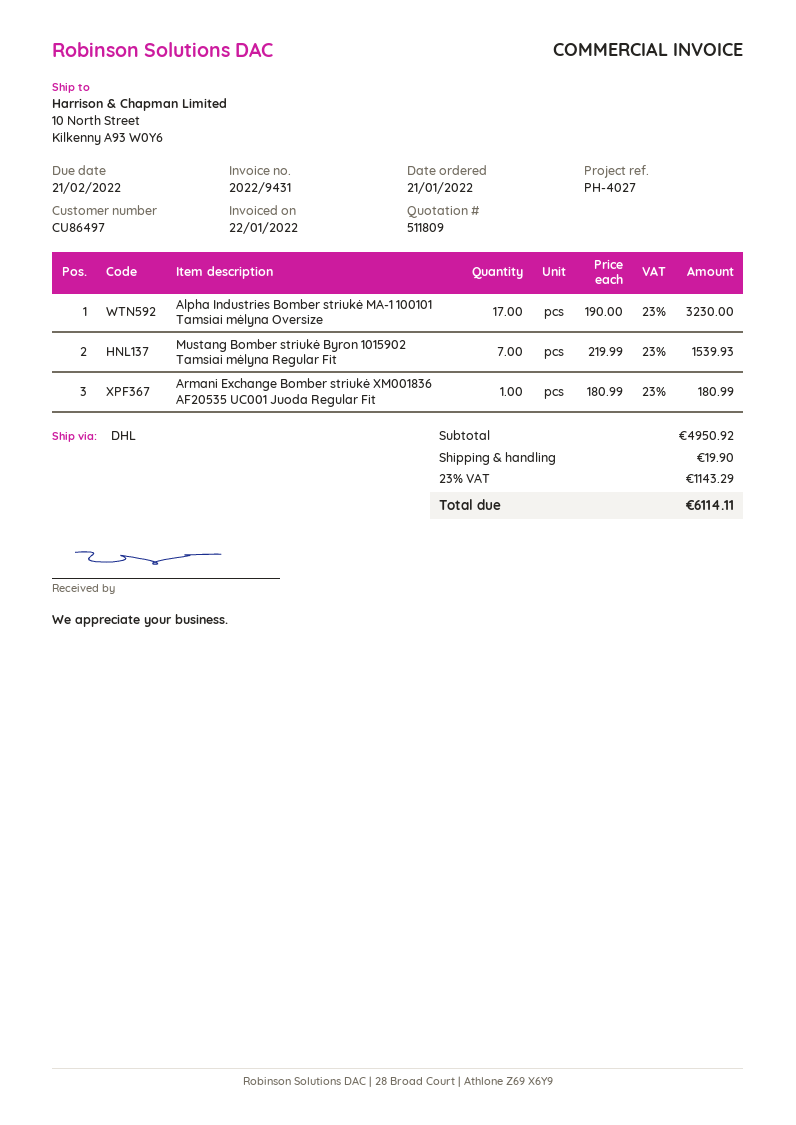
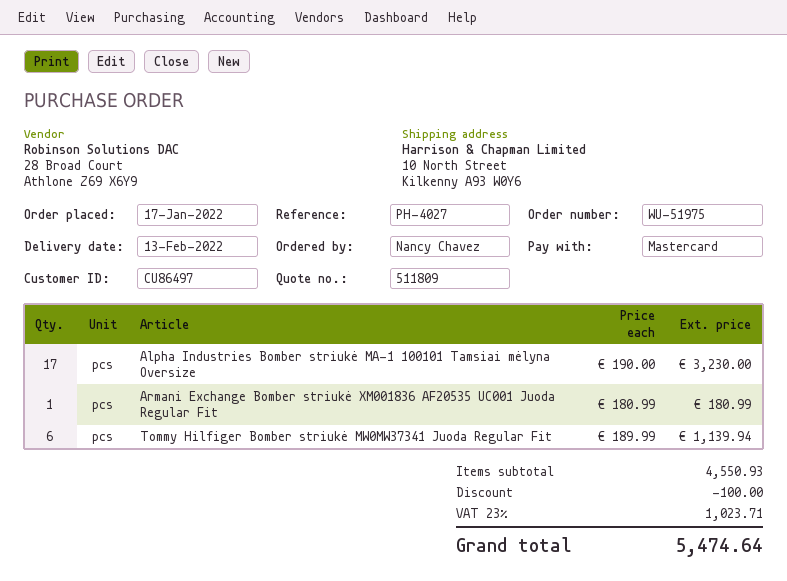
order date: 2022-01-21 -> 2022-01-17
Mustang Bomber striukė Byron 1015902 Tamsiai mėlyna Regular Fit: 7 x 219.99 = 1539.93 -> none
Tommy Hilfiger Bomber striukė MW0MW37341 Juoda Regular Fit: none -> 6 x 189.99 = 1139.94
subtotal: 4950.92 -> 4550.93
discount: none -> 100.00
shipping: 19.90 -> none
tax: 23% = 1143.29 -> 23% = 1023.71
total: 6114.11 -> 5474.64

